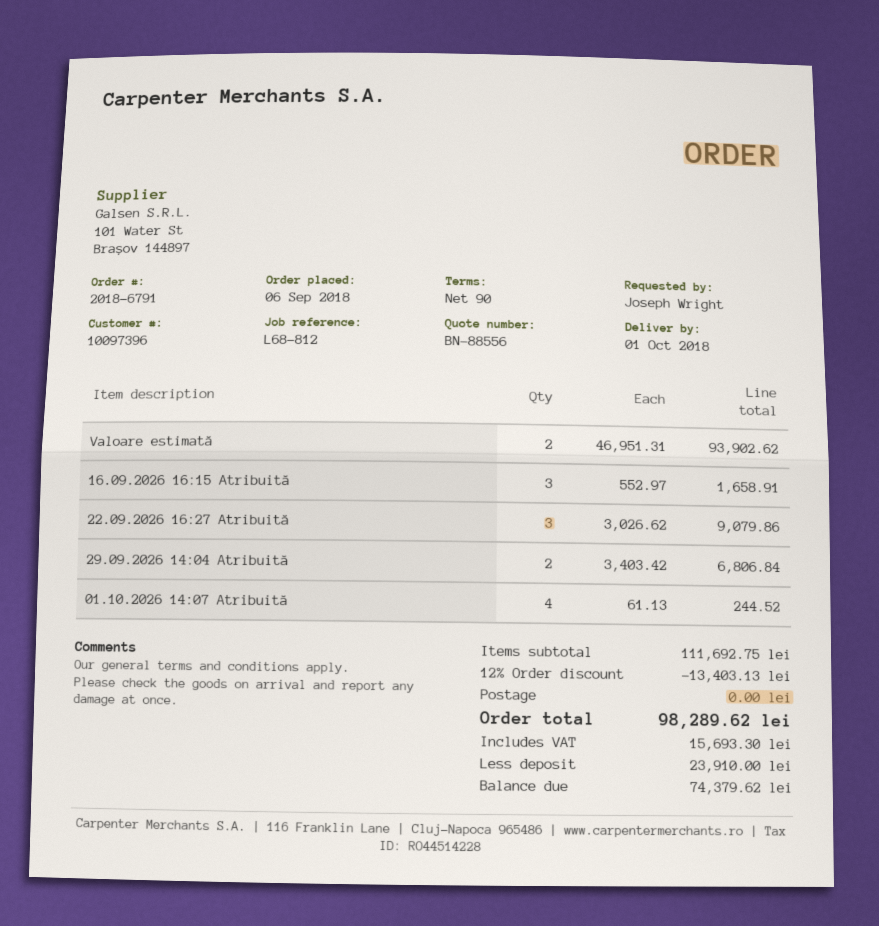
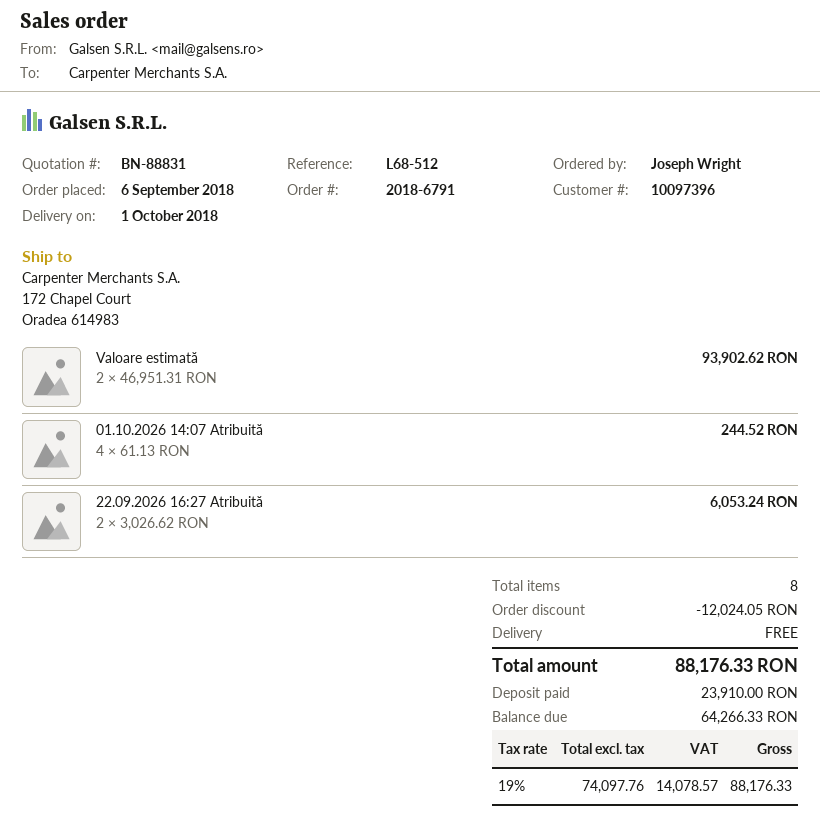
quote number: BN-88556 -> BN-88831
reference: L68-812 -> L68-512
16.09.2026 16:15 Atribuită: 3 x 552.97 = 1658.91 -> none
22.09.2026 16:27 Atribuită: 3 x 3026.62 = 9079.86 -> 2 x 3026.62 = 6053.24
29.09.2026 14:04 Atribuită: 2 x 3403.42 = 6806.84 -> none
discount: 13403.13 -> 12024.05
tax: 15693.30 -> 14078.57
total: 98289.62 -> 88176.33
balance: 74379.62 -> 64266.33

